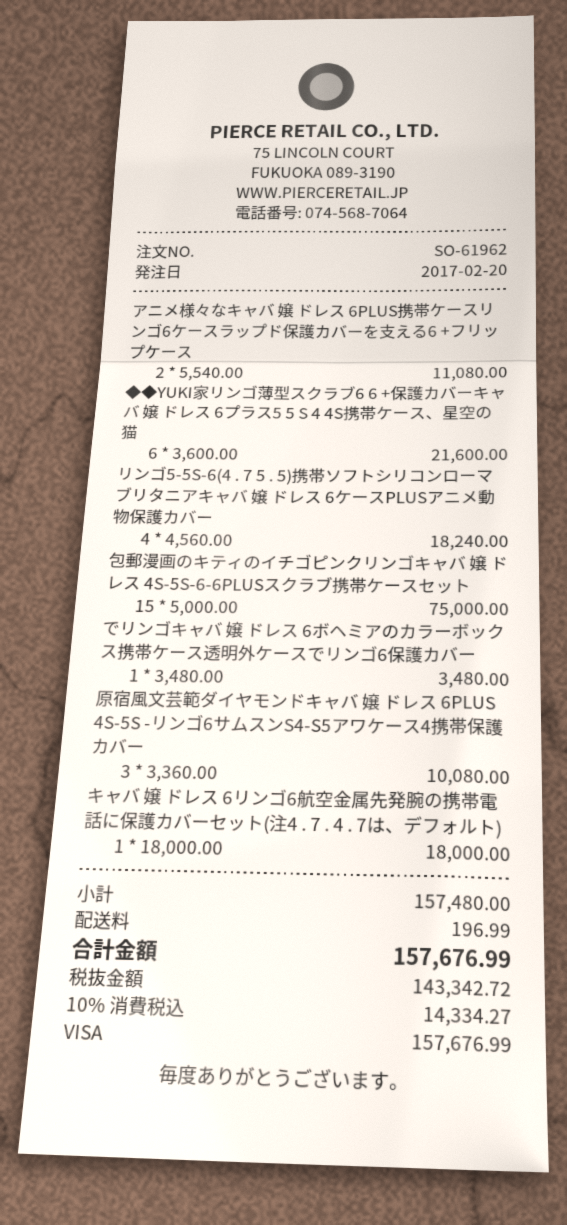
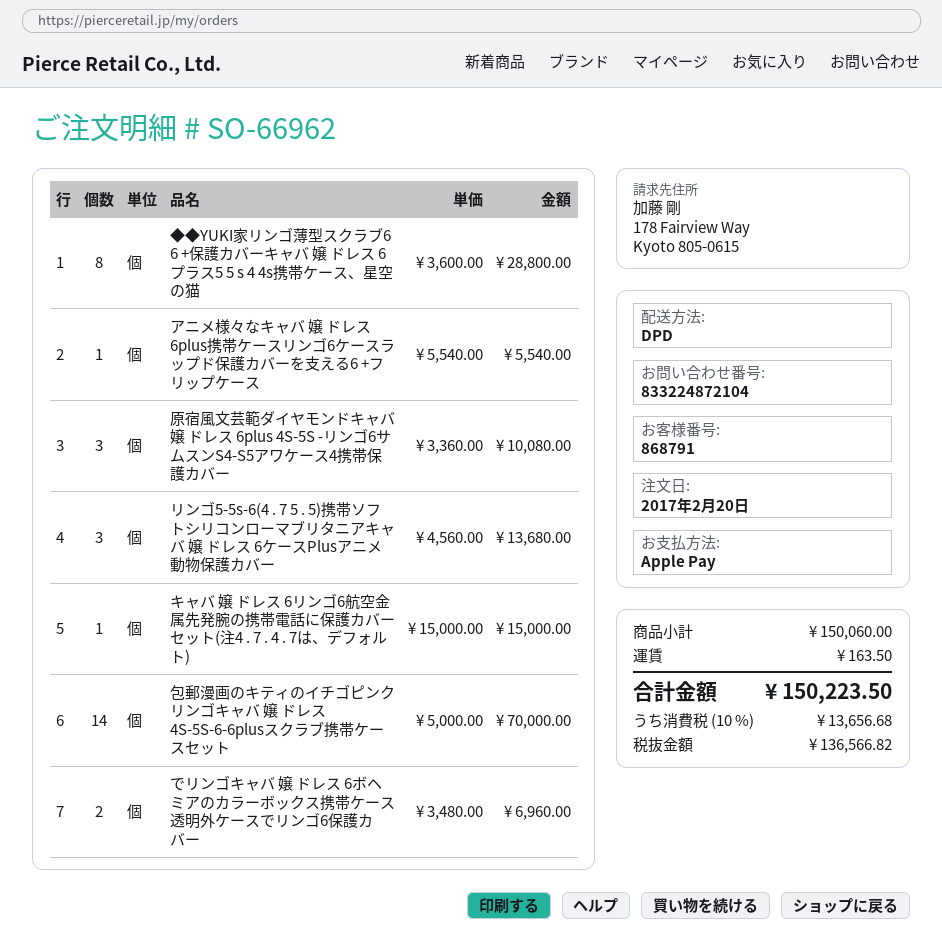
order number: SO-61962 -> SO-66962
payment method: Visa -> Apple Pay
アニメ様々なキャバ 嬢 ドレス 6PLUS携帯ケースリンゴ6ケースラップド保護カバーを支える6 +フリップケース: 2 x 5540.00 = 11080.00 -> 1 x 5540.00 = 5540.00
◆◆YUKI家リンゴ薄型スクラブ6 6 +保護カバーキャバ 嬢 ドレス 6プラス5 5 S 4 4S携帯ケース、星空の猫: 6 x 3600.00 = 21600.00 -> 8 x 3600.00 = 28800.00
リンゴ5-5S-6(4 . 7 5 . 5)携帯ソフトシリコンローマブリタニアキャバ 嬢 ドレス 6ケースPLUSアニメ動物保護カバー: 4 x 4560.00 = 18240.00 -> 3 x 4560.00 = 13680.00
包郵漫画のキティのイチゴピンクリンゴキャバ 嬢 ドレス 4S-5S-6-6PLUSスクラブ携帯ケースセット: 15 x 5000.00 = 75000.00 -> 14 x 5000.00 = 70000.00
でリンゴキャバ 嬢 ドレス 6ボヘミアのカラーボックス携帯ケース透明外ケースでリンゴ6保護カバー: 1 x 3480.00 = 3480.00 -> 2 x 3480.00 = 6960.00
キャバ 嬢 ドレス 6リンゴ6航空金属先発腕の携帯電話に保護カバーセット(注4 . 7 . 4 . 7は、デフォルト): 1 x 18000.00 = 18000.00 -> 1 x 15000.00 = 15000.00
subtotal: 157480.00 -> 150060.00
shipping: 196.99 -> 163.50
net: 143342.72 -> 136566.82
tax: 10% = 14334.27 -> 10% = 13656.68
total: 157676.99 -> 150223.50

